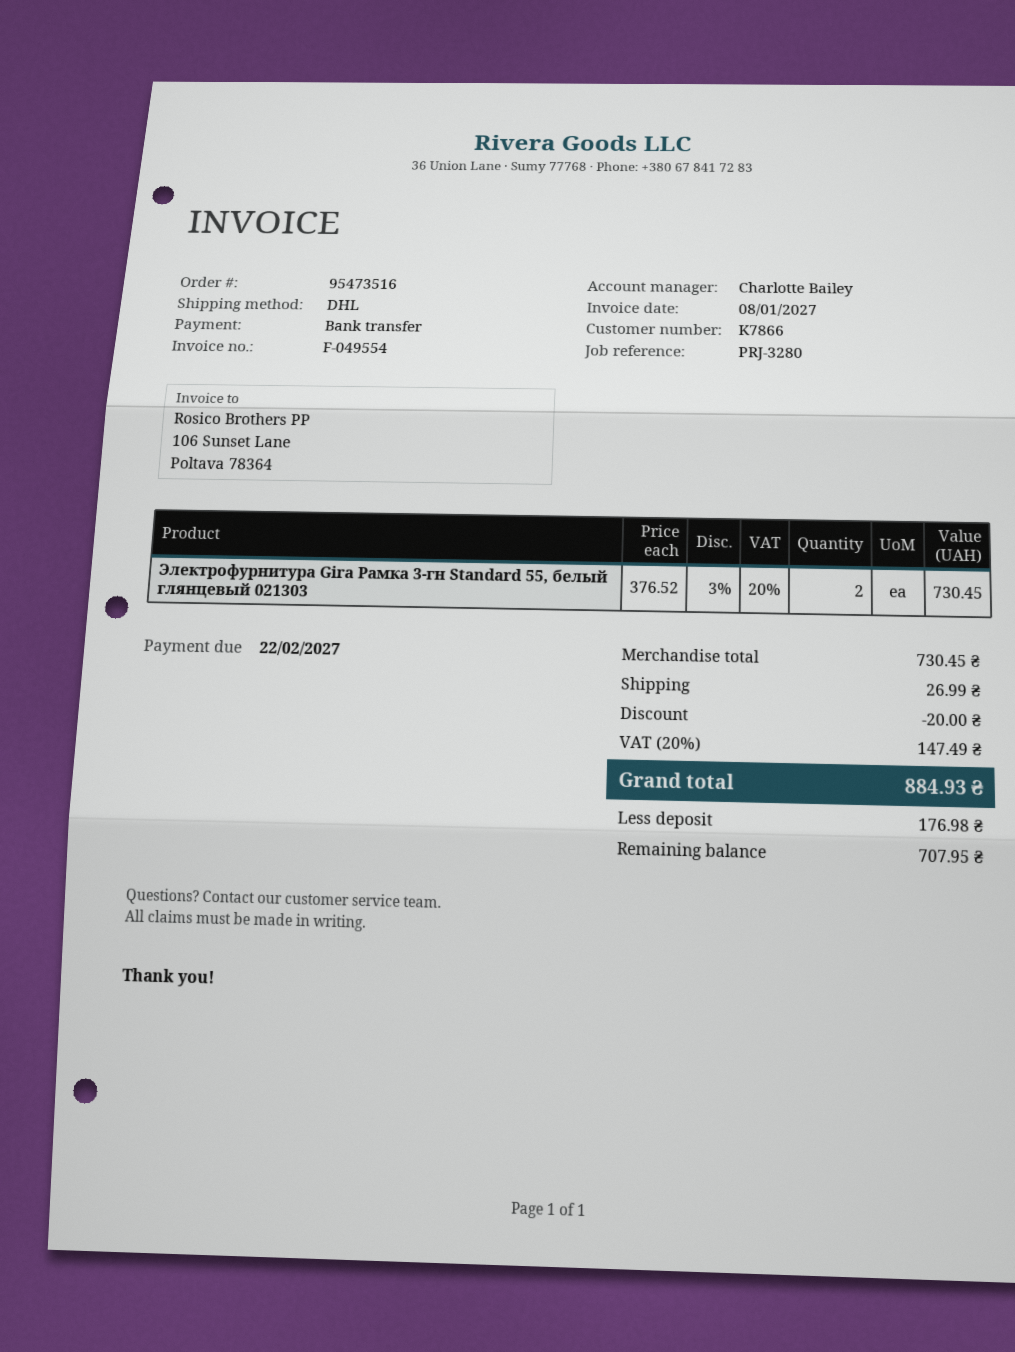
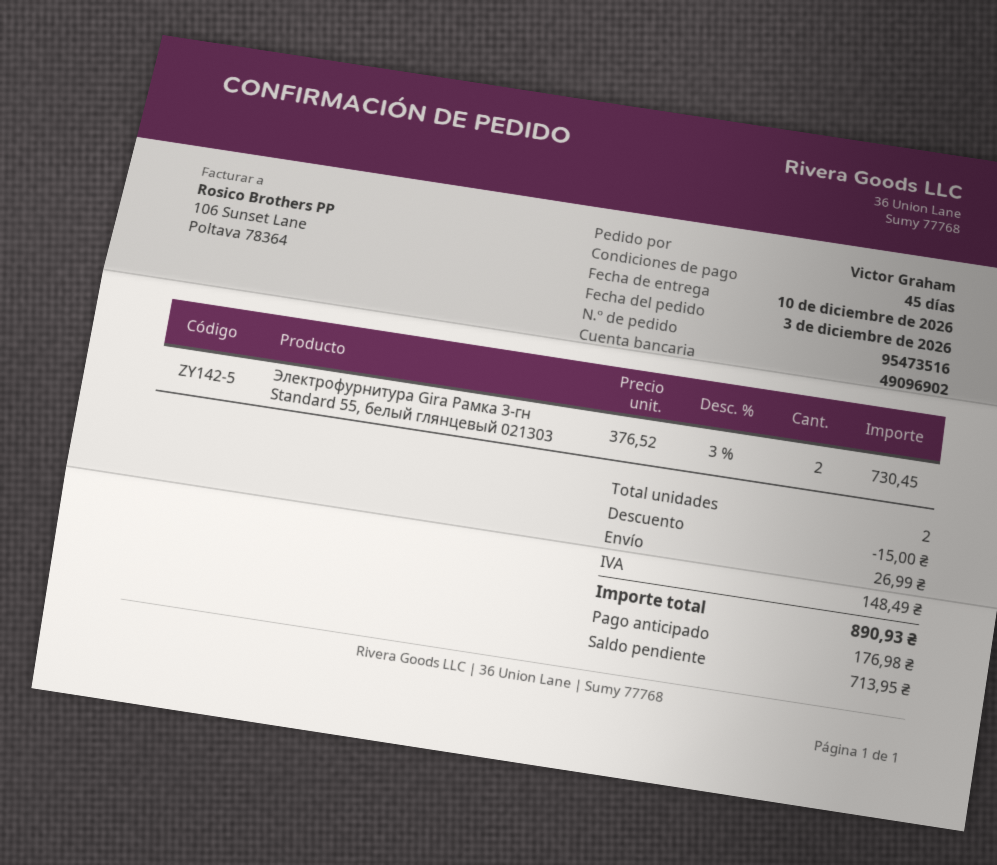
discount: 20.00 -> 15.00
tax: 147.49 -> 148.49
total: 884.93 -> 890.93
balance: 707.95 -> 713.95

